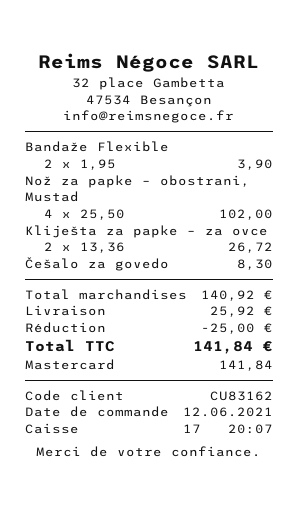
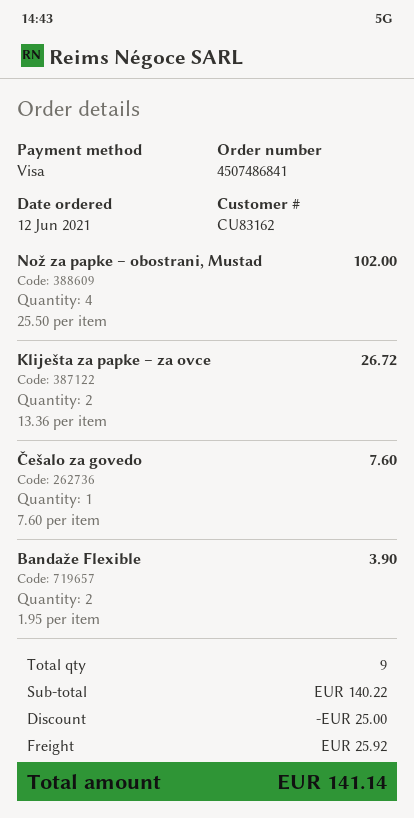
payment method: Mastercard -> Visa
Češalo za govedo: 1 x 8.30 = 8.30 -> 1 x 7.60 = 7.60
subtotal: 140.92 -> 140.22
total: 141.84 -> 141.14

